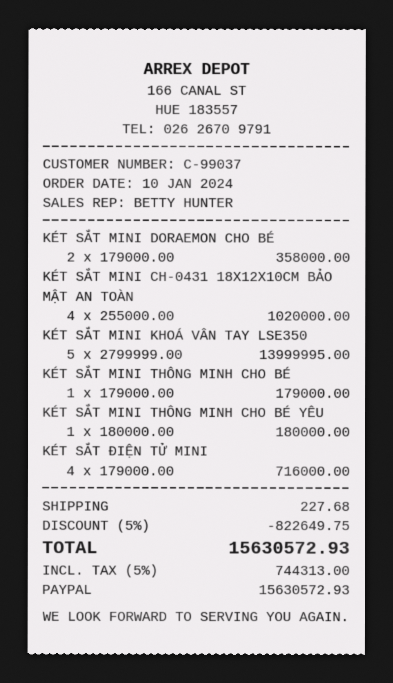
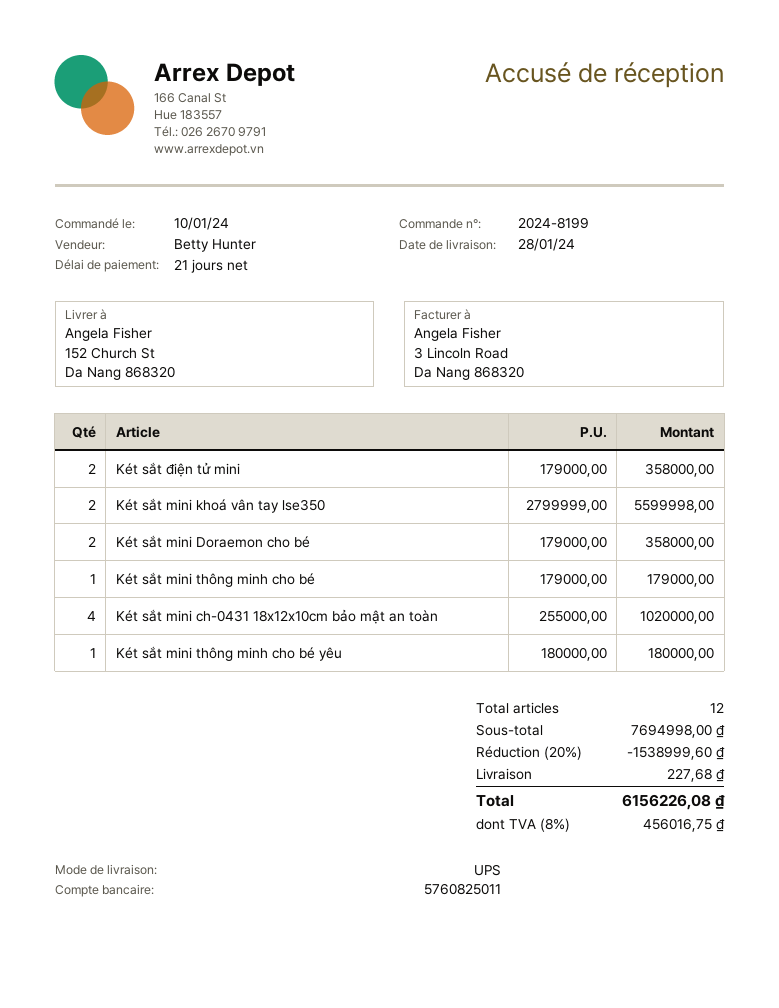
KÉT SẮT MINI KHOÁ VÂN TAY LSE350: 5 x 2799999.00 = 13999995.00 -> 2 x 2799999.00 = 5599998.00
KÉT SẮT ĐIỆN TỬ MINI: 4 x 179000.00 = 716000.00 -> 2 x 179000.00 = 358000.00
discount: 5% = 822649.75 -> 20% = 1538999.60
tax: 5% = 744313.00 -> 8% = 456016.75
total: 15630572.93 -> 6156226.08

